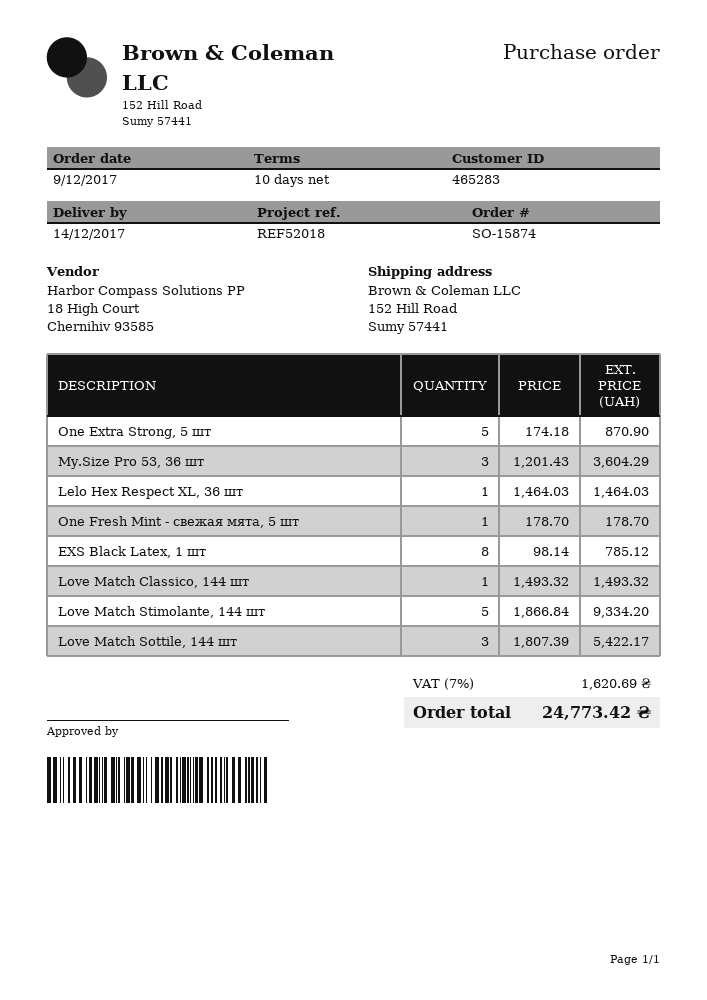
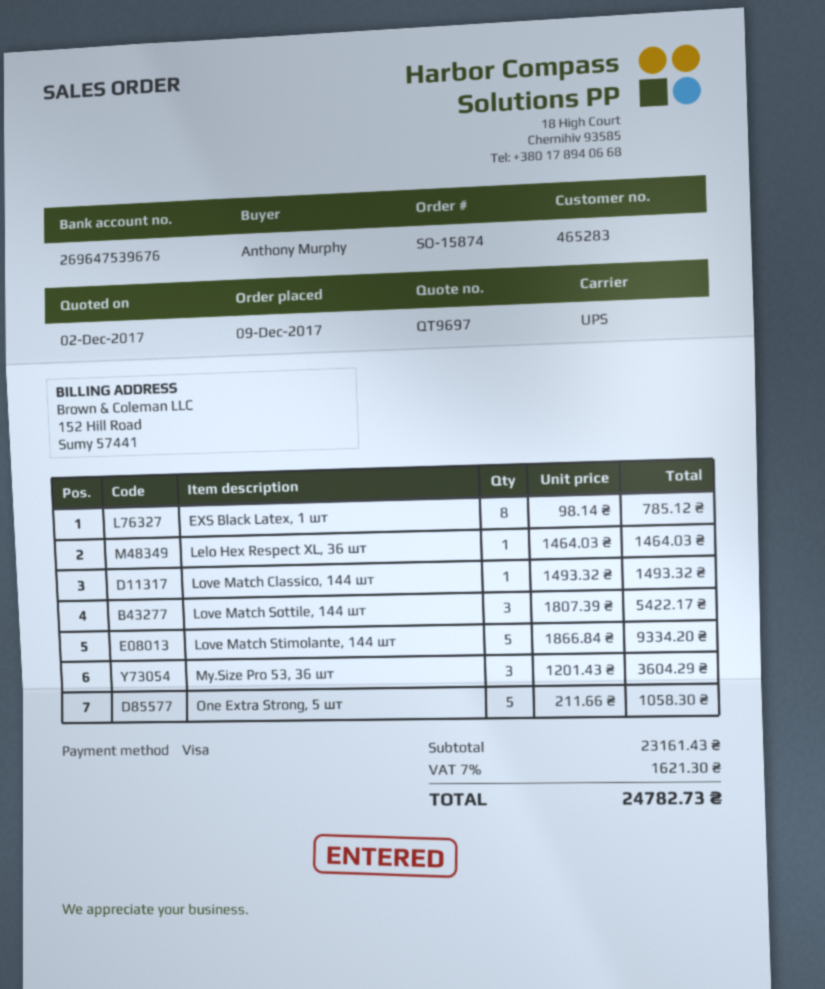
One Extra Strong, 5 шт: 5 x 174.18 = 870.90 -> 5 x 211.66 = 1058.30
One Fresh Mint - свежая мята, 5 шт: 1 x 178.70 = 178.70 -> none
tax: 7% = 1620.69 -> 7% = 1621.30
total: 24773.42 -> 24782.73

